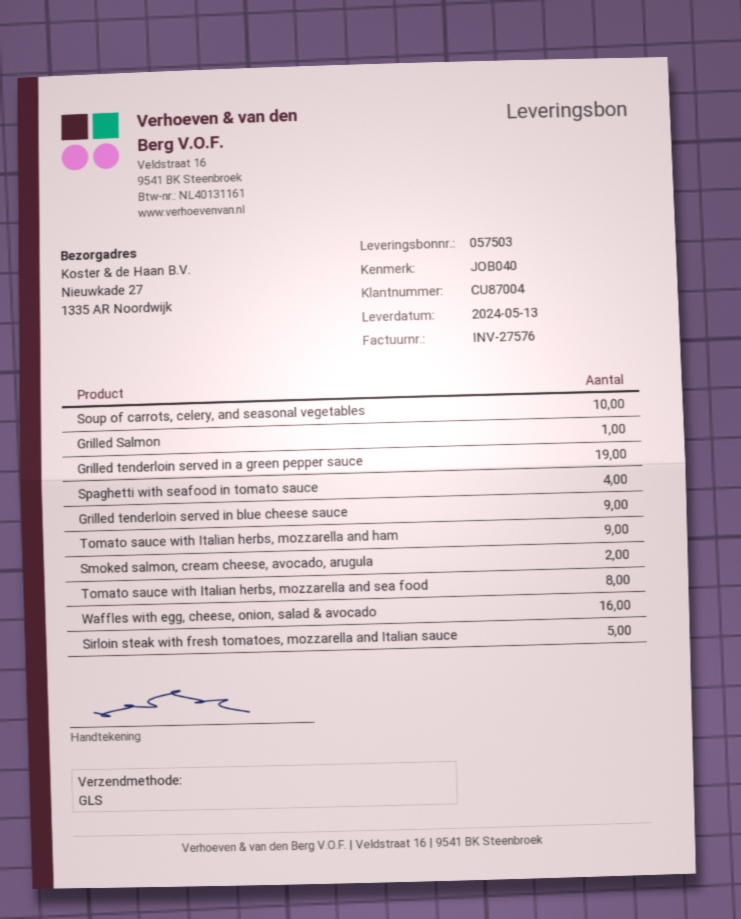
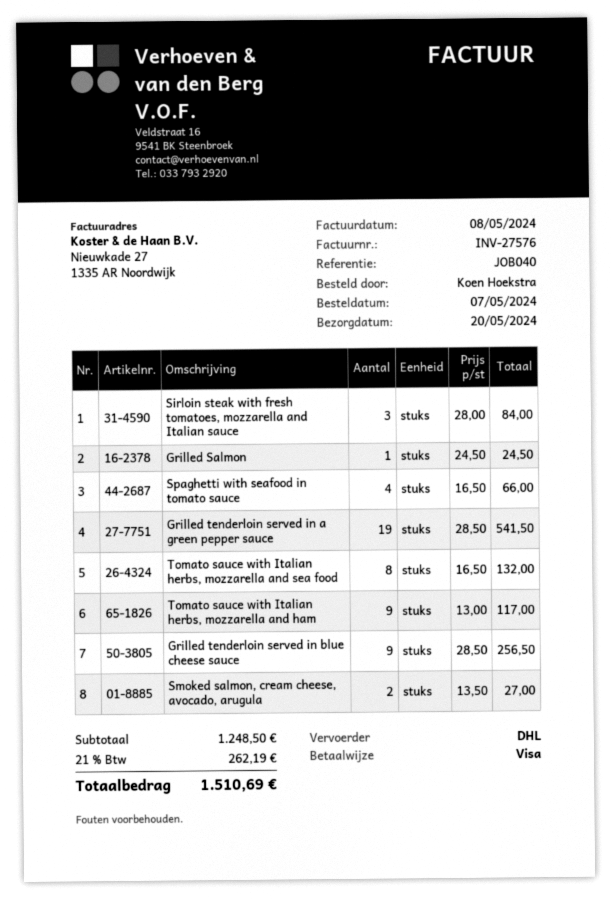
delivery date: 2024-05-13 -> 2024-05-20
shipping method: GLS -> DHL
Soup of carrots, celery, and seasonal vegetables: 10 -> none
Waffles with egg, cheese, onion, salad & avocado: 16 -> none
Sirloin steak with fresh tomatoes, mozzarella and Italian sauce: 5 -> 3

